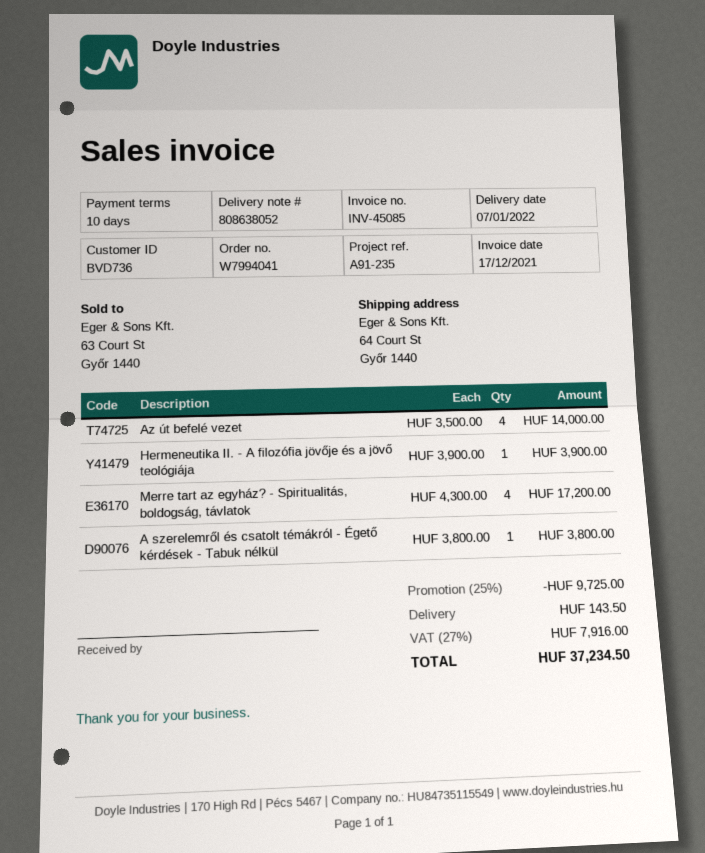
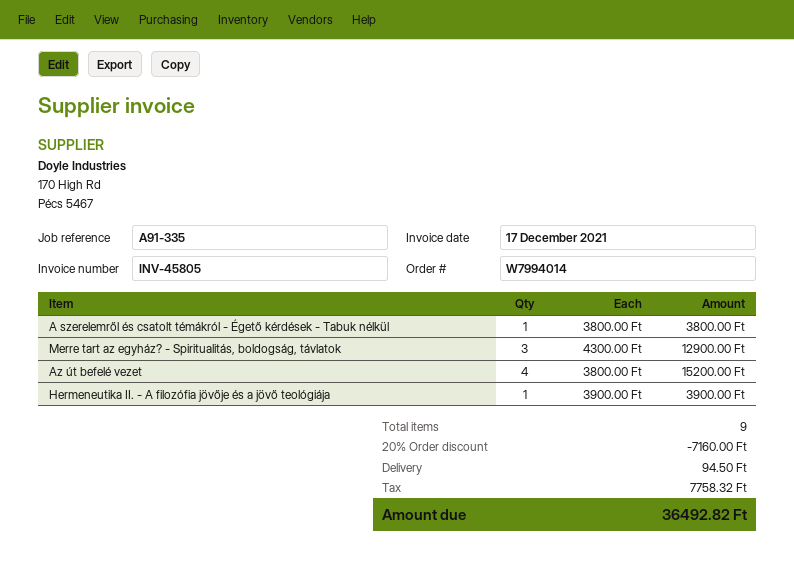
order number: W7994041 -> W7994014
invoice number: INV-45085 -> INV-45805
reference: A91-235 -> A91-335
Az út befelé vezet: 4 x 3500.00 = 14000.00 -> 4 x 3800.00 = 15200.00
Merre tart az egyház? - Spiritualitás, boldogság, távlatok: 4 x 4300.00 = 17200.00 -> 3 x 4300.00 = 12900.00
discount: 25% = 9725.00 -> 20% = 7160.00
shipping: 143.50 -> 94.50
tax: 7916.00 -> 7758.32
total: 37234.50 -> 36492.82

